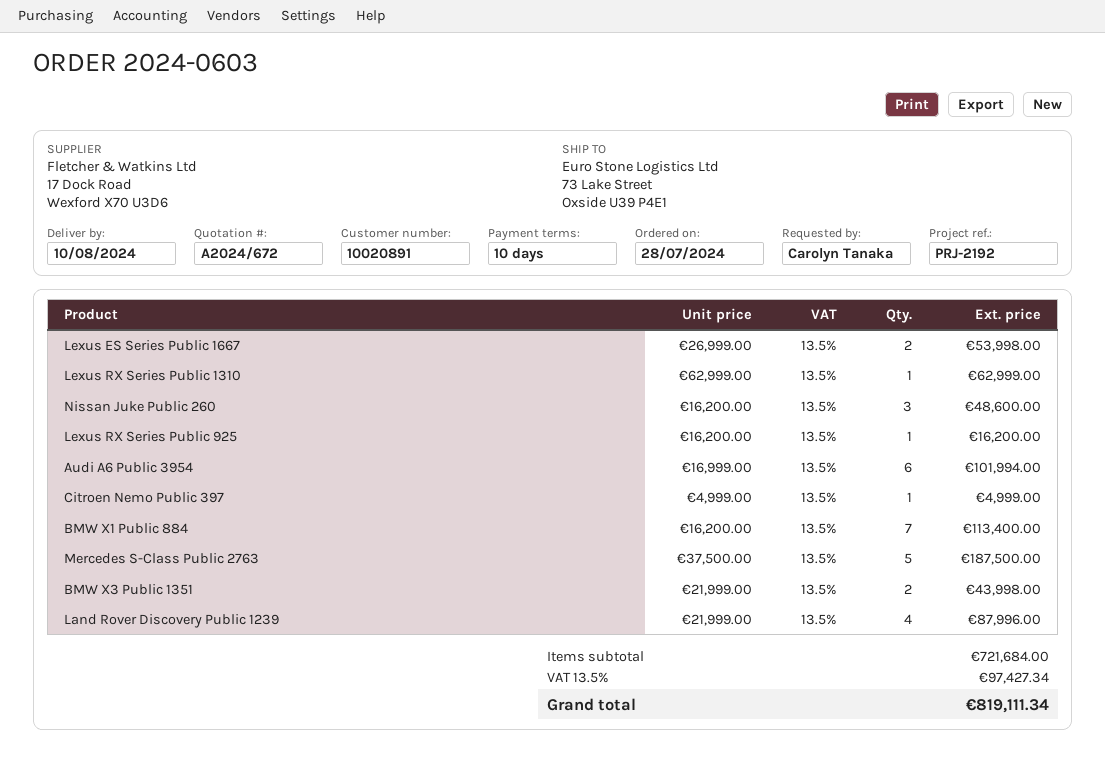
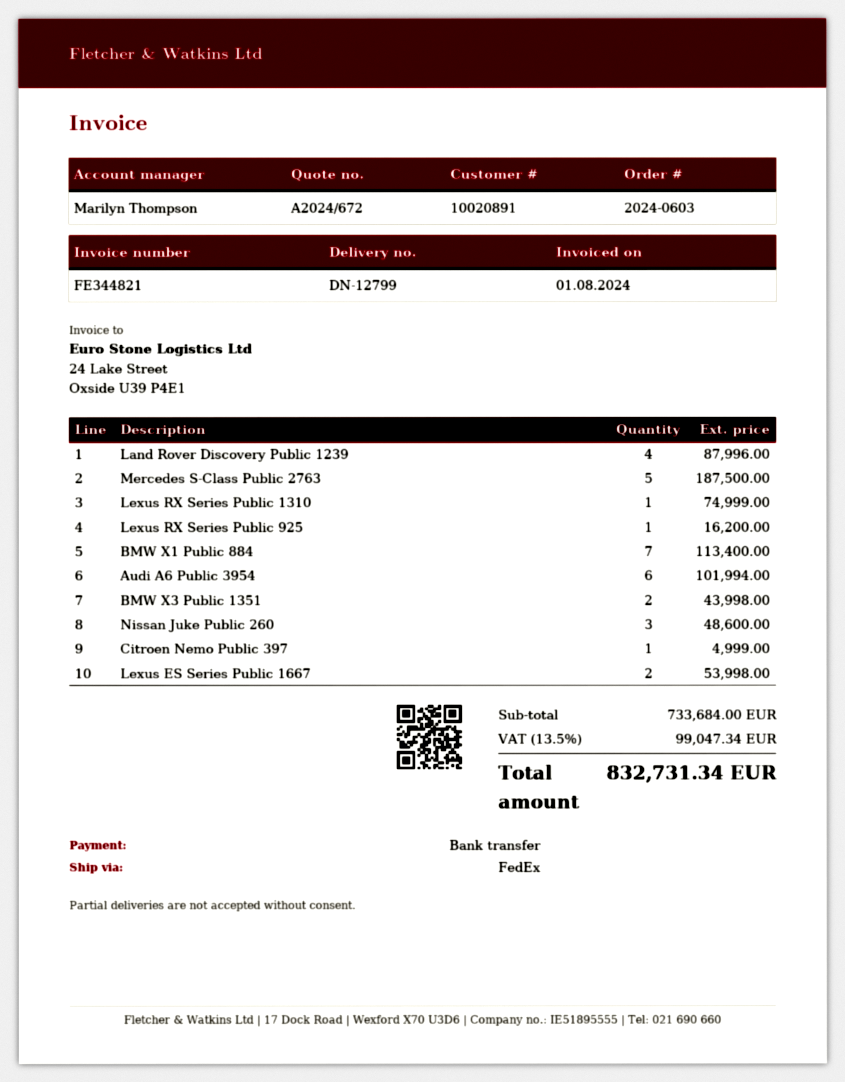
Lexus RX Series Public 1310: 1 for 62999.00 -> 1 for 74999.00
subtotal: 721684.00 -> 733684.00
tax: 13.5% = 97427.34 -> 13.5% = 99047.34
total: 819111.34 -> 832731.34

